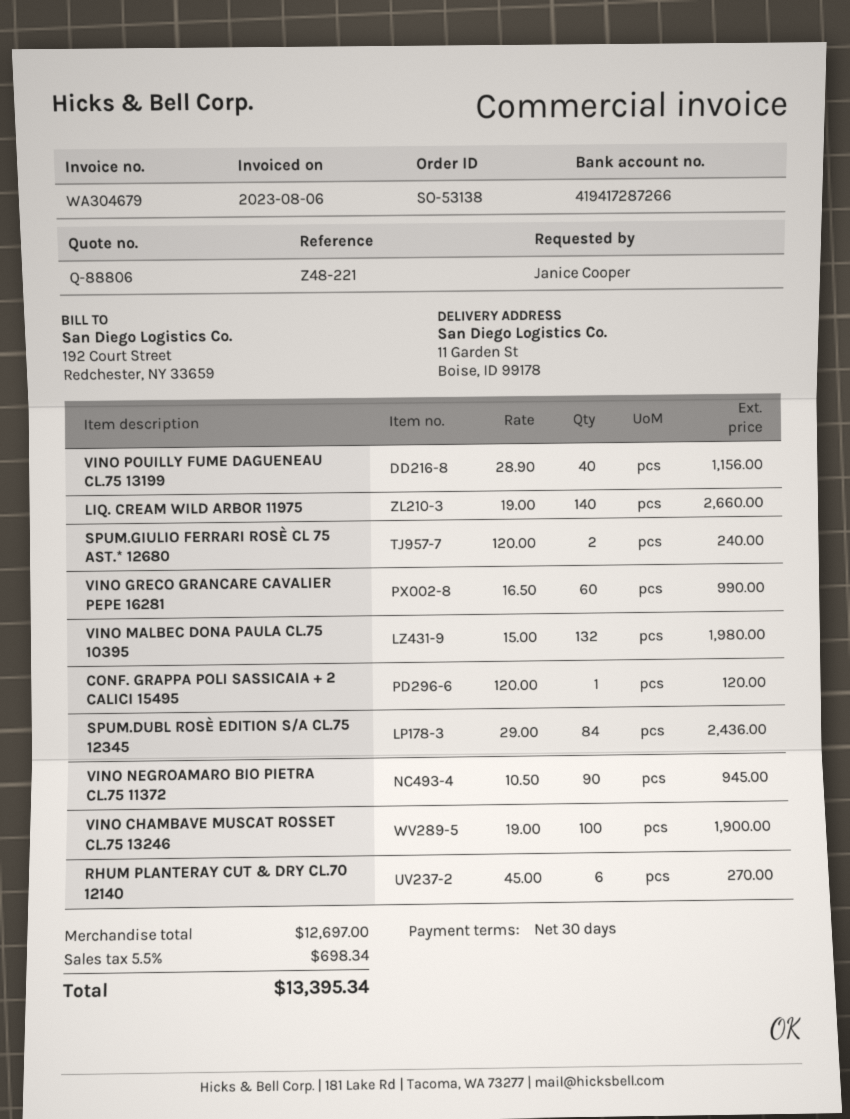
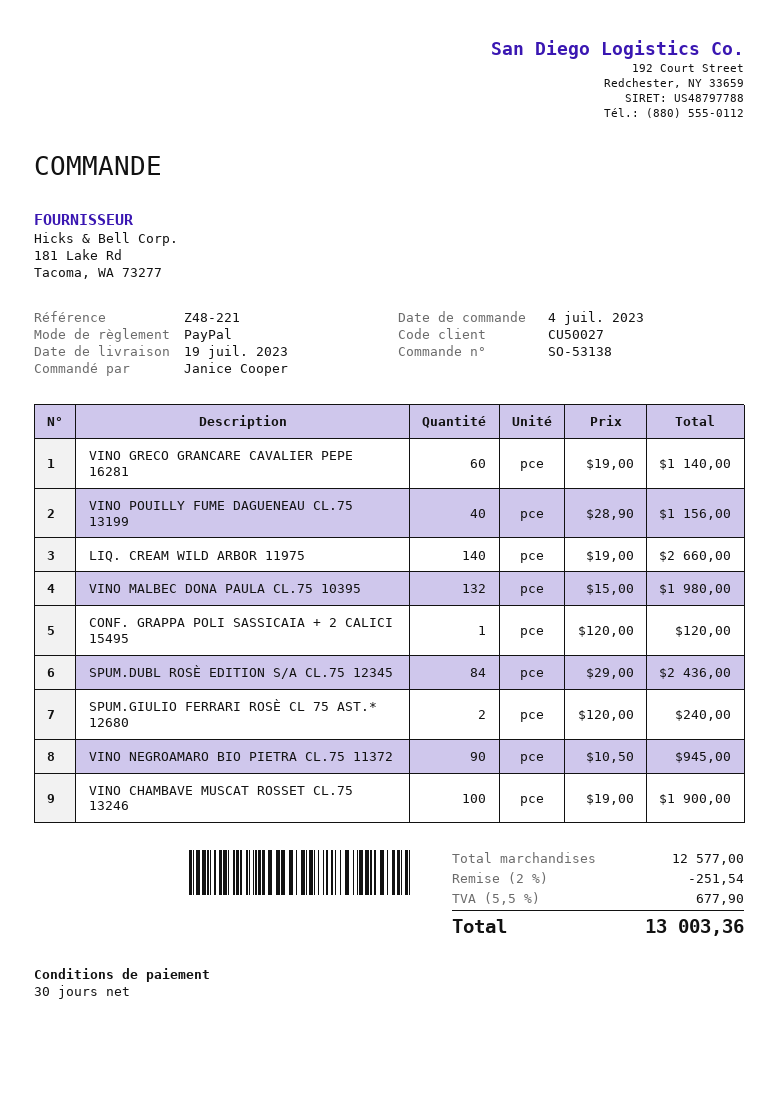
VINO GRECO GRANCARE CAVALIER PEPE 16281: 60 x 16.50 = 990.00 -> 60 x 19.00 = 1140.00
RHUM PLANTERAY CUT & DRY CL.70 12140: 6 x 45.00 = 270.00 -> none
subtotal: 12697.00 -> 12577.00
discount: none -> 2% = 251.54
tax: 5.5% = 698.34 -> 5.5% = 677.90
total: 13395.34 -> 13003.36

